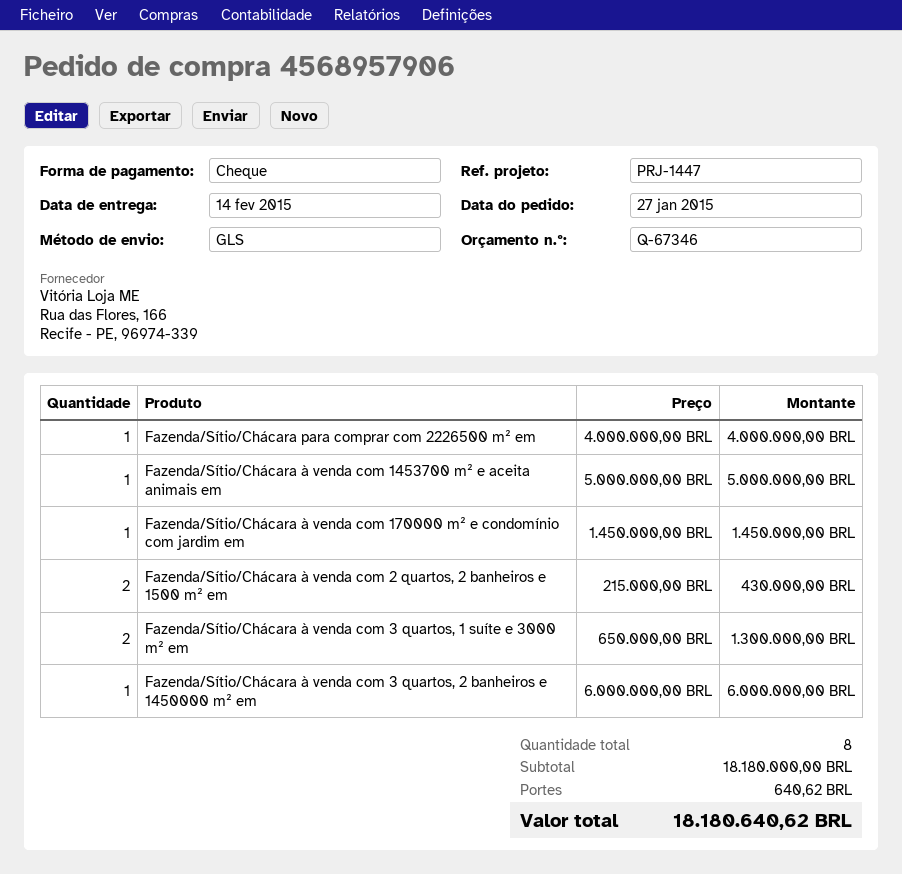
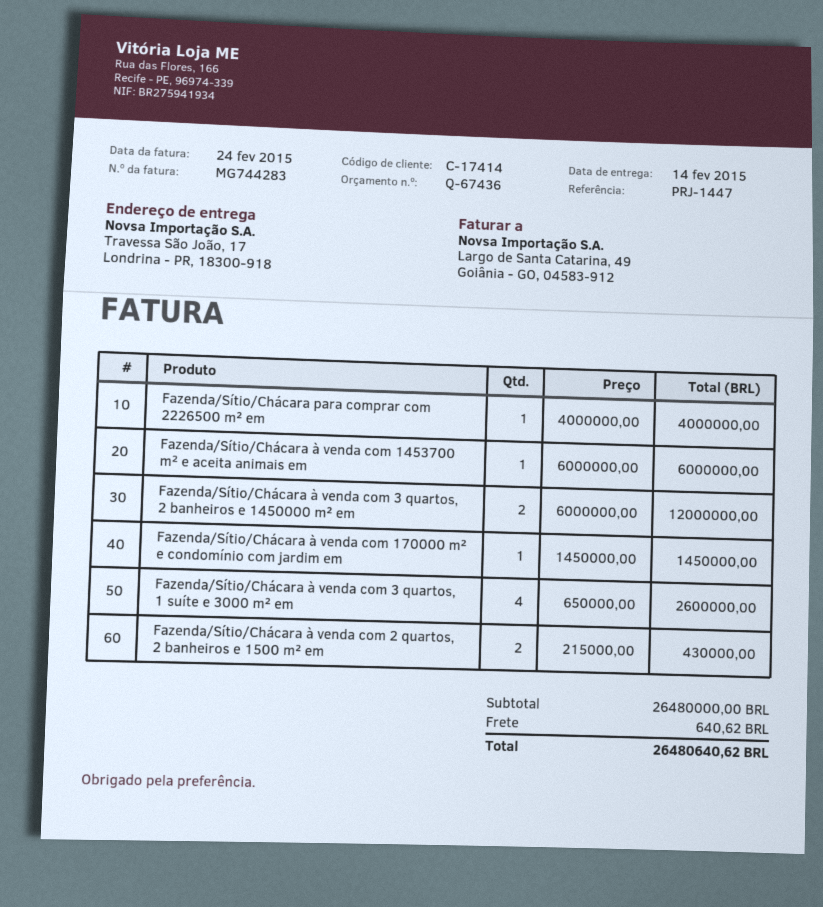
quote number: Q-67346 -> Q-67436
Fazenda/Sítio/Chácara à venda com 1453700 m² e aceita animais em: 1 x 5000000.00 = 5000000.00 -> 1 x 6000000.00 = 6000000.00
Fazenda/Sítio/Chácara à venda com 3 quartos, 1 suíte e 3000 m² em: 2 x 650000.00 = 1300000.00 -> 4 x 650000.00 = 2600000.00
Fazenda/Sítio/Chácara à venda com 3 quartos, 2 banheiros e 1450000 m² em: 1 x 6000000.00 = 6000000.00 -> 2 x 6000000.00 = 12000000.00
subtotal: 18180000.00 -> 26480000.00
total: 18180640.62 -> 26480640.62

